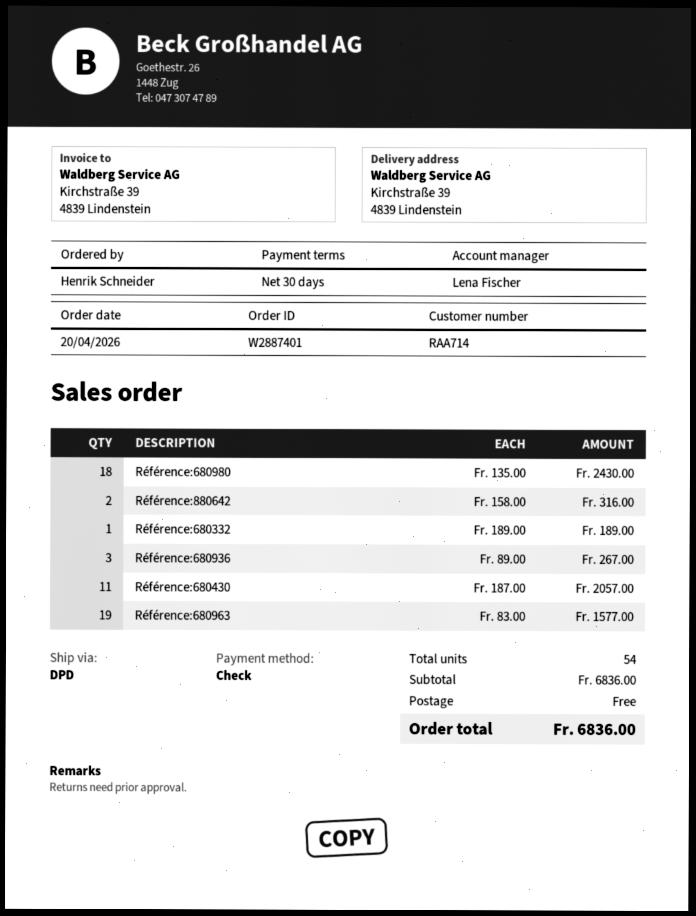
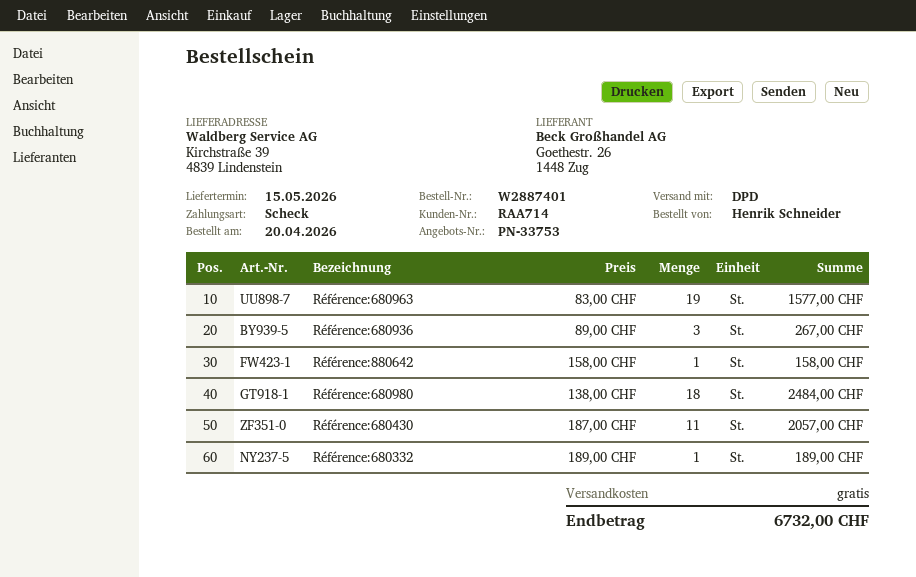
Référence:680980: 18 x 135.00 = 2430.00 -> 18 x 138.00 = 2484.00
Référence:880642: 2 x 158.00 = 316.00 -> 1 x 158.00 = 158.00
total: 6836.00 -> 6732.00

